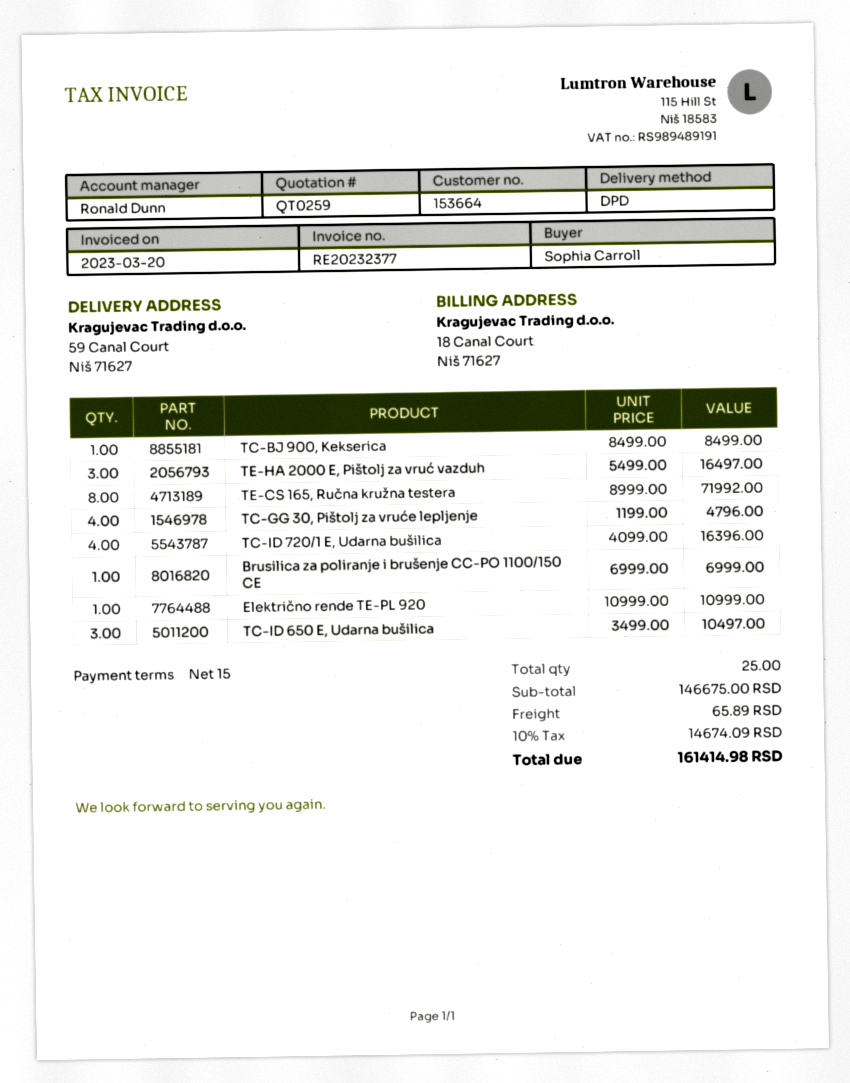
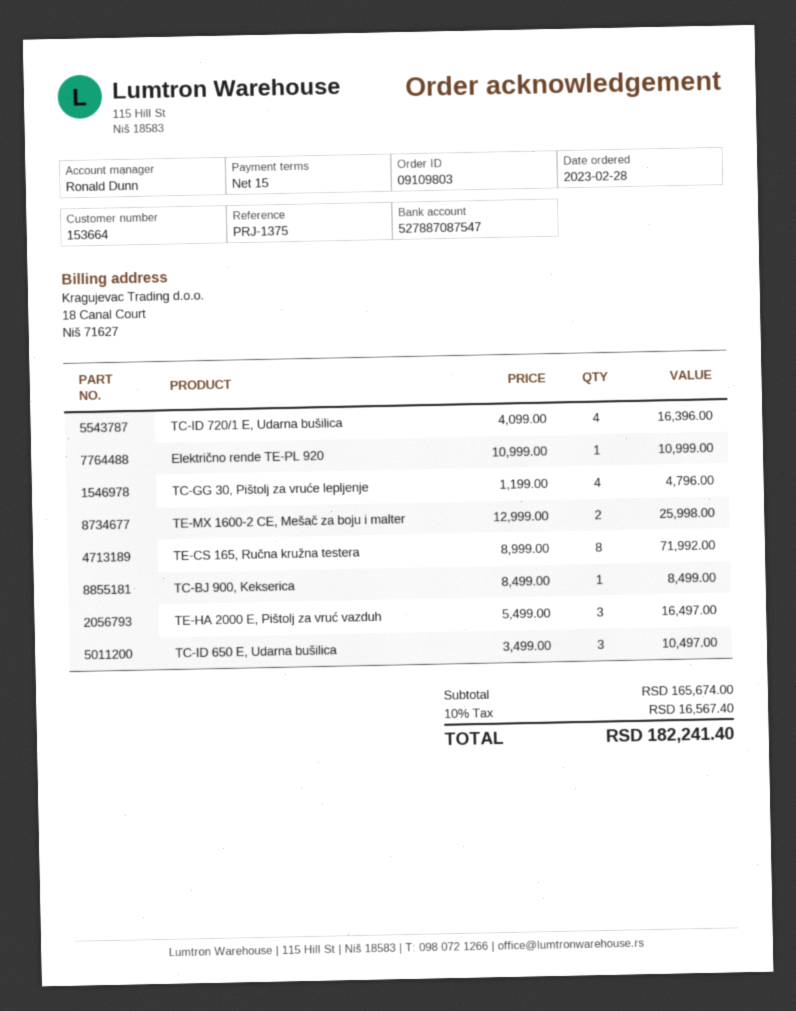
Brusilica za poliranje i brušenje CC-PO 1100/150 CE: 1 x 6999.00 = 6999.00 -> none
TE-MX 1600-2 CE, Mešač za boju i malter: none -> 2 x 12999.00 = 25998.00
subtotal: 146675.00 -> 165674.00
shipping: 65.89 -> none
tax: 10% = 14674.09 -> 10% = 16567.40
total: 161414.98 -> 182241.40

